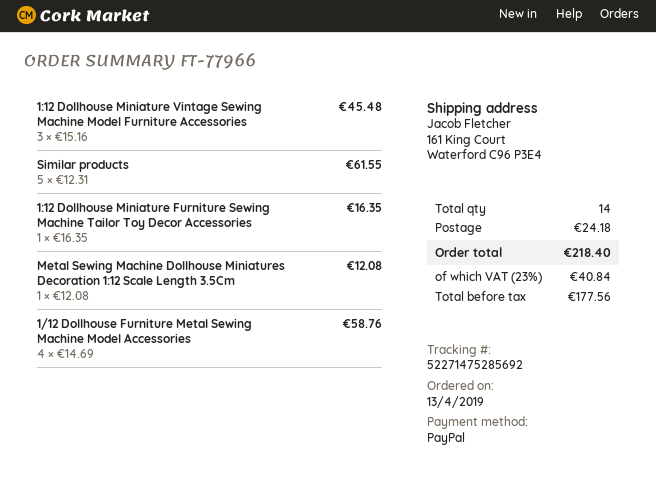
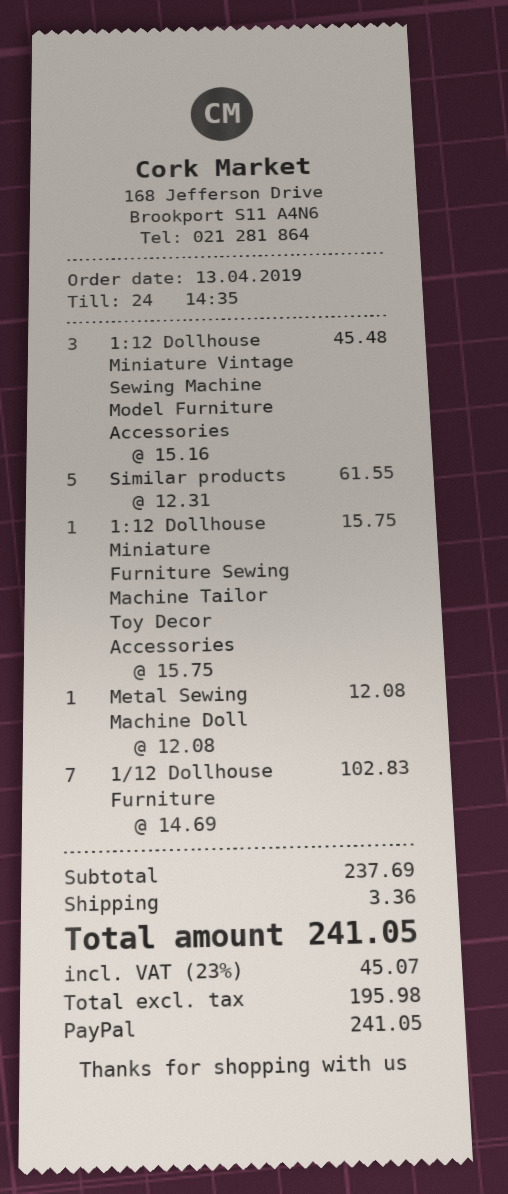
1:12 Dollhouse Miniature Furniture Sewing Machine Tailor Toy Decor Accessories: 1 x 16.35 = 16.35 -> 1 x 15.75 = 15.75
1/12 Dollhouse Furniture Metal Sewing Machine Model Accessories: 4 x 14.69 = 58.76 -> 7 x 14.69 = 102.83
shipping: 24.18 -> 3.36
net: 177.56 -> 195.98
tax: 23% = 40.84 -> 23% = 45.07
total: 218.40 -> 241.05

